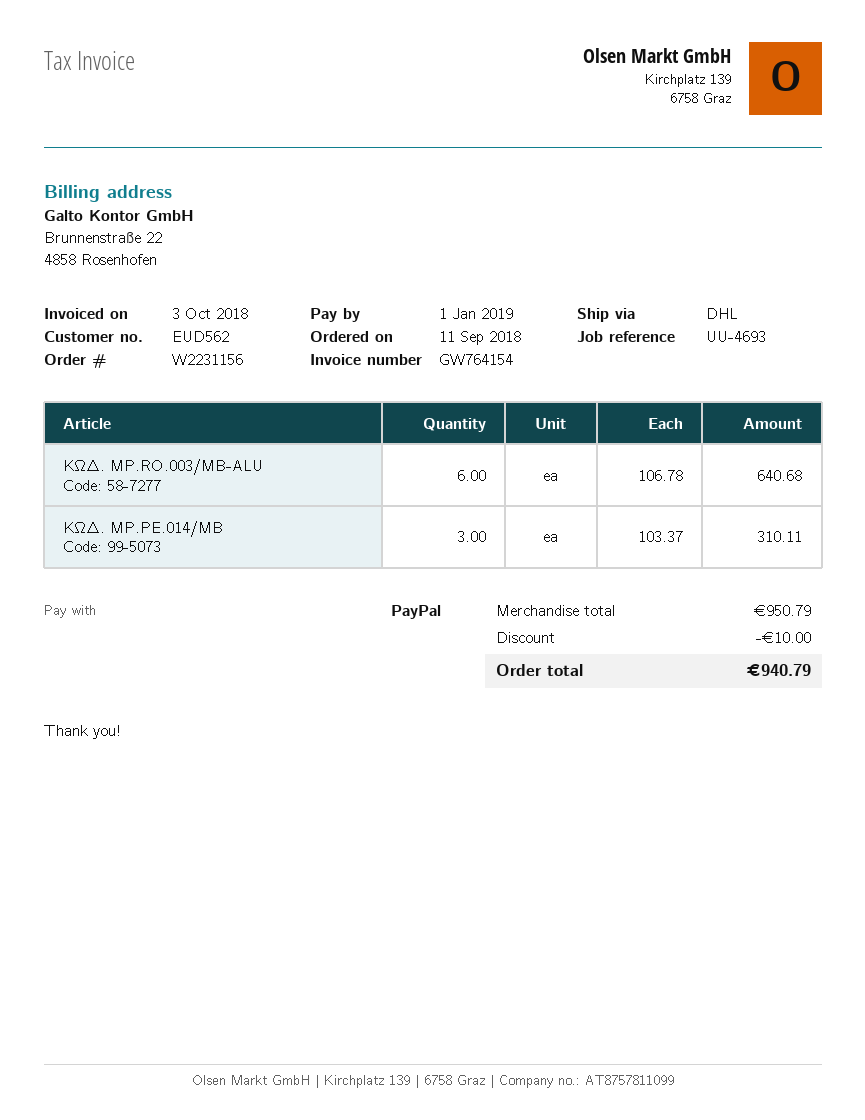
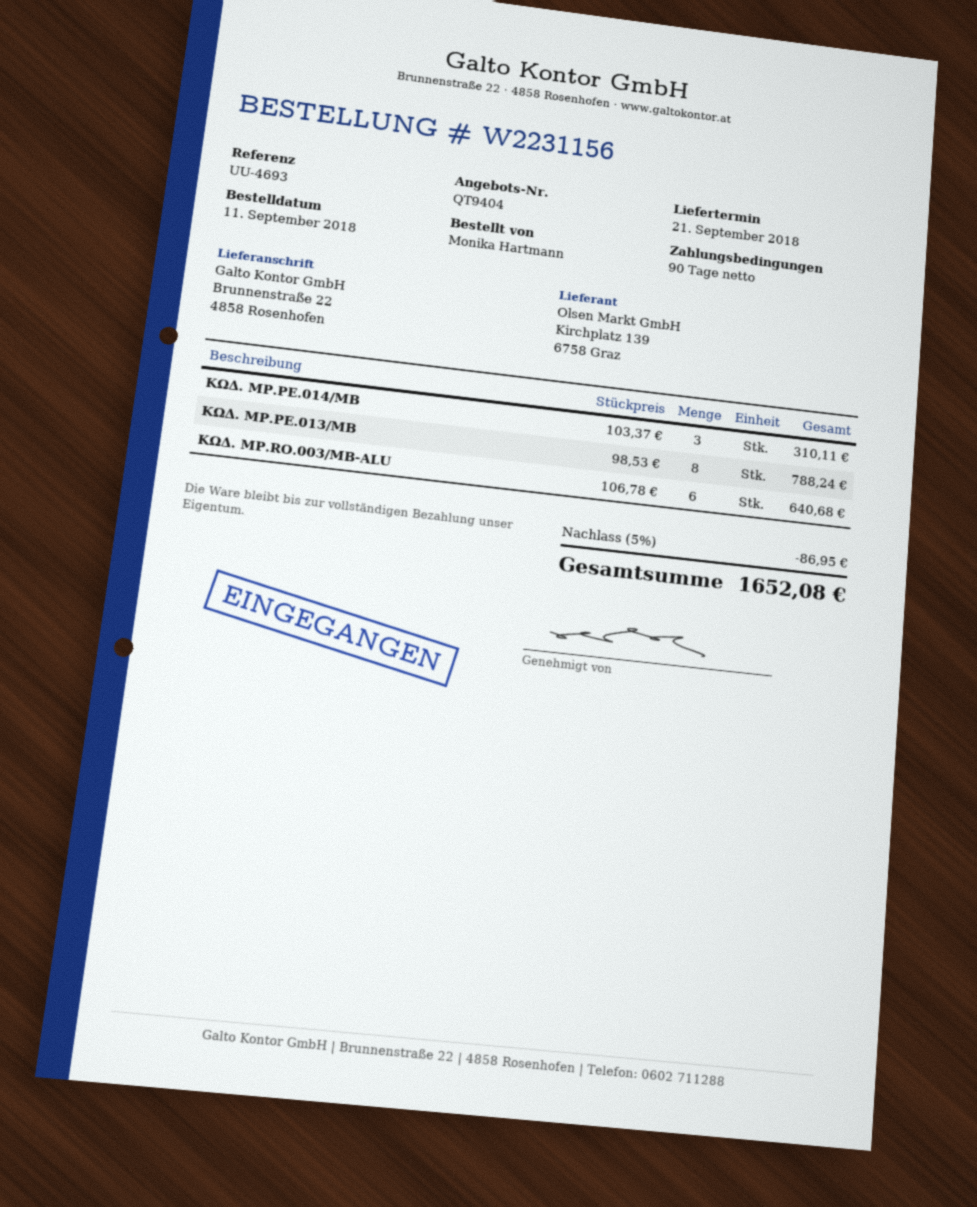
ΚΩΔ. MP.PE.013/MB: none -> 8 x 98.53 = 788.24
discount: 10.00 -> 86.95
total: 940.79 -> 1652.08

